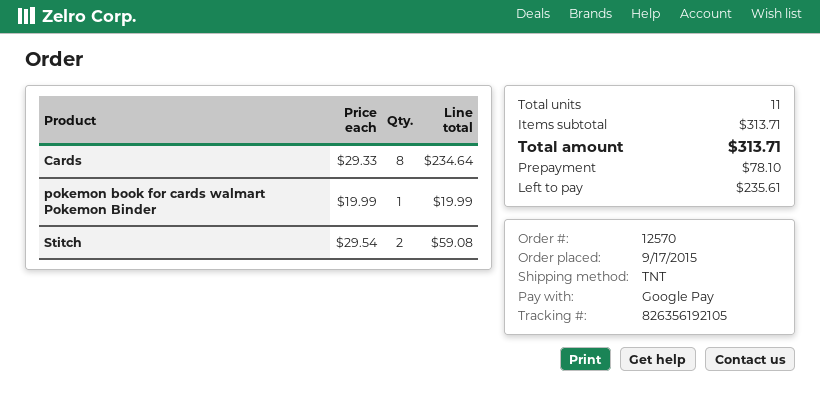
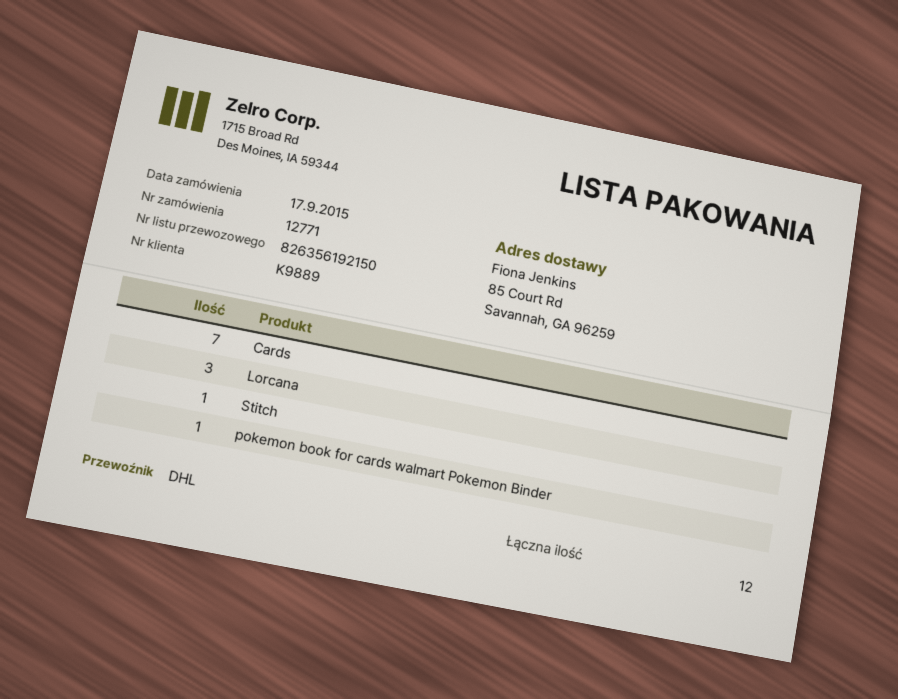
order number: 12570 -> 12771
shipping method: TNT -> DHL
tracking number: 826356192105 -> 826356192150
Cards: 8 -> 7
Stitch: 2 -> 1
Lorcana: none -> 3
total quantity: 11 -> 12

